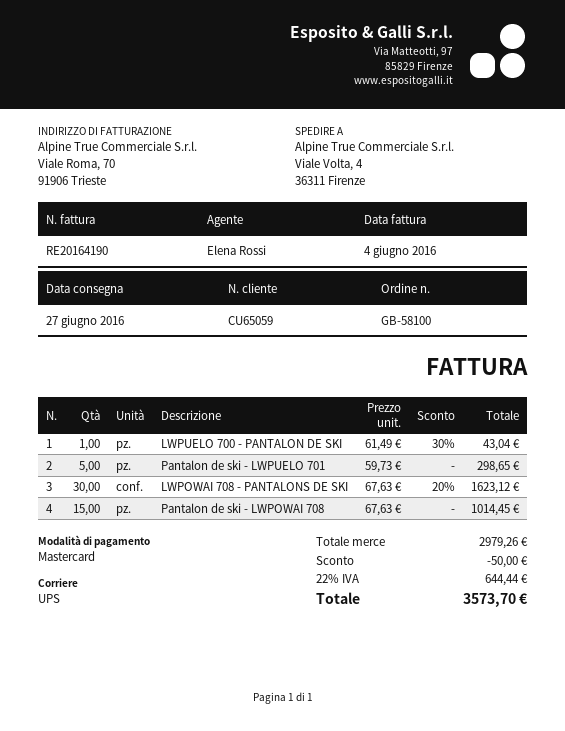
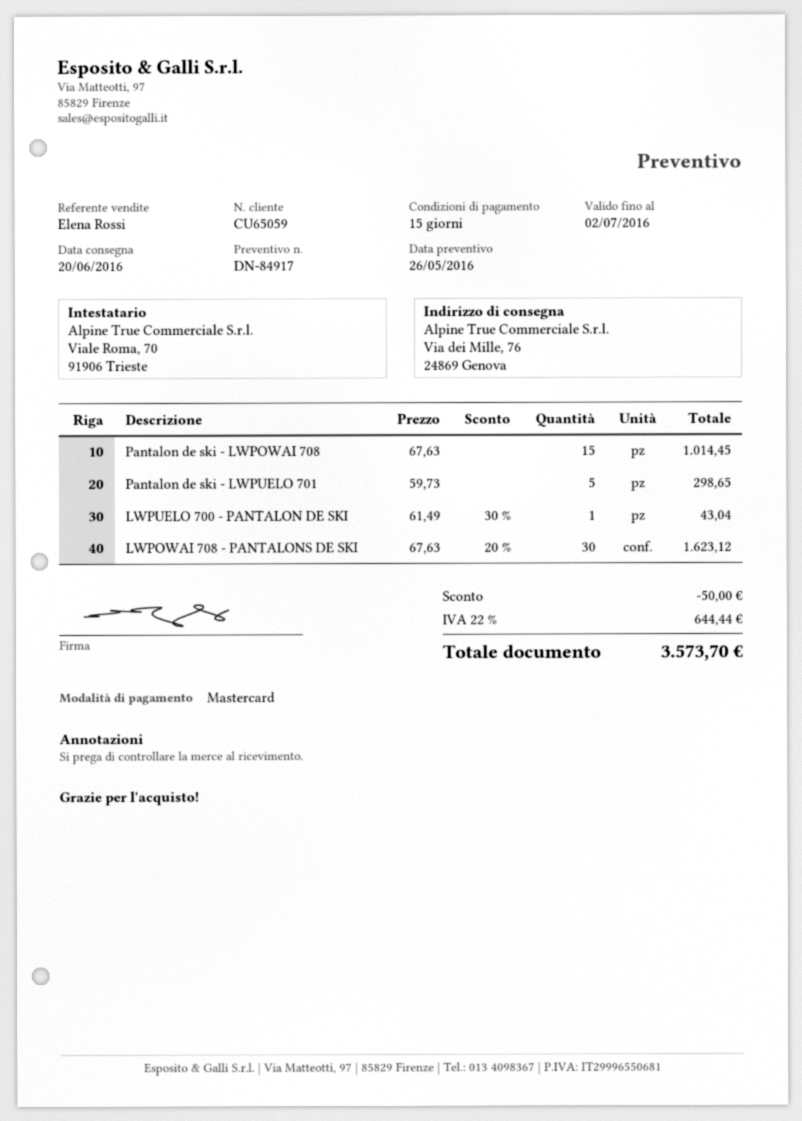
delivery date: 2016-06-27 -> 2016-06-20
ship to: Viale Volta, 4, 36311 Firenze -> Via dei Mille, 76, 24869 Genova

